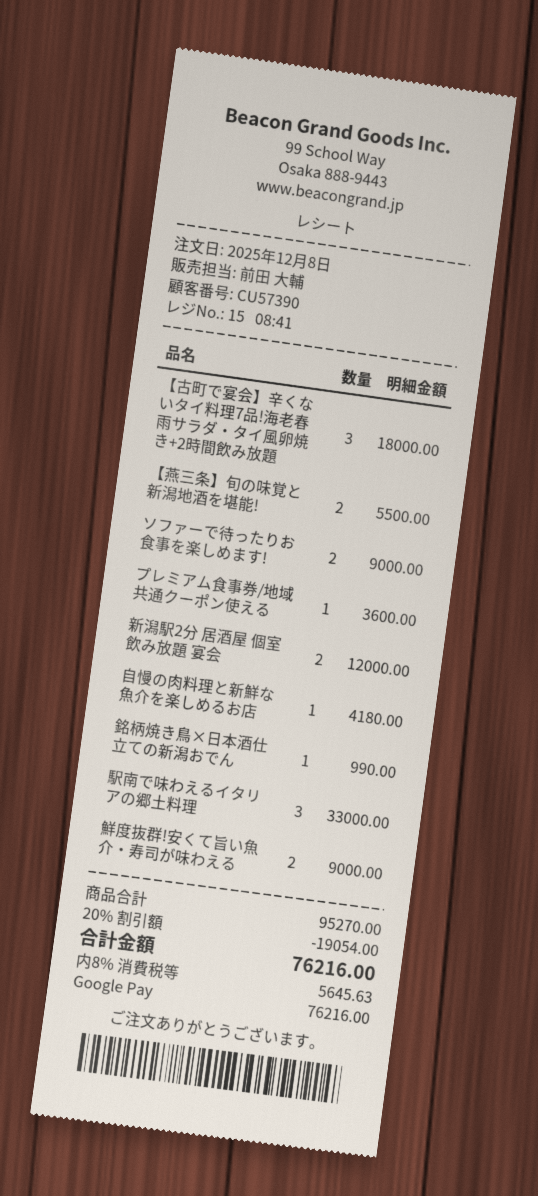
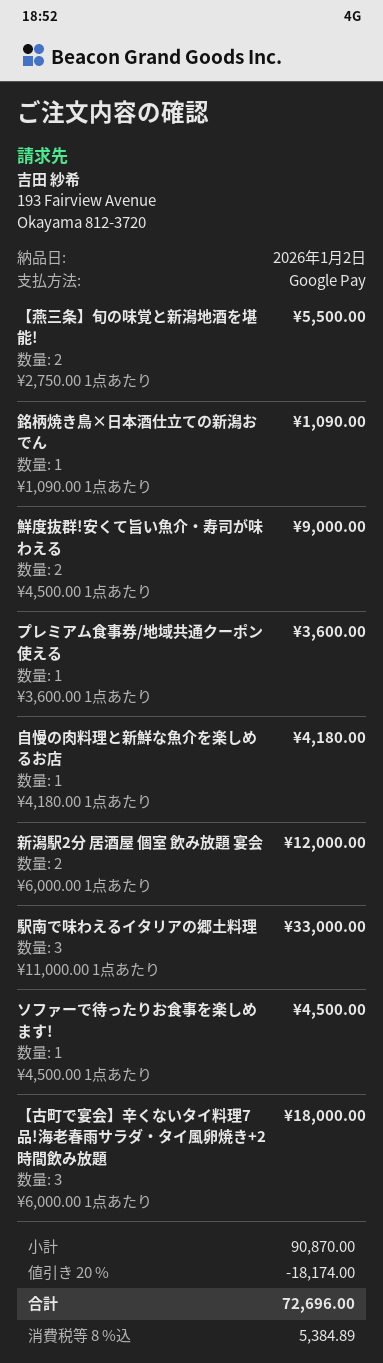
ソファーで待ったりお食事を楽しめます!: 2 for 9000.00 -> 1 for 4500.00
銘柄焼き鳥×日本酒仕立ての新潟おでん: 1 for 990.00 -> 1 for 1090.00
subtotal: 95270.00 -> 90870.00
discount: 20% = 19054.00 -> 20% = 18174.00
tax: 8% = 5645.63 -> 8% = 5384.89
total: 76216.00 -> 72696.00

